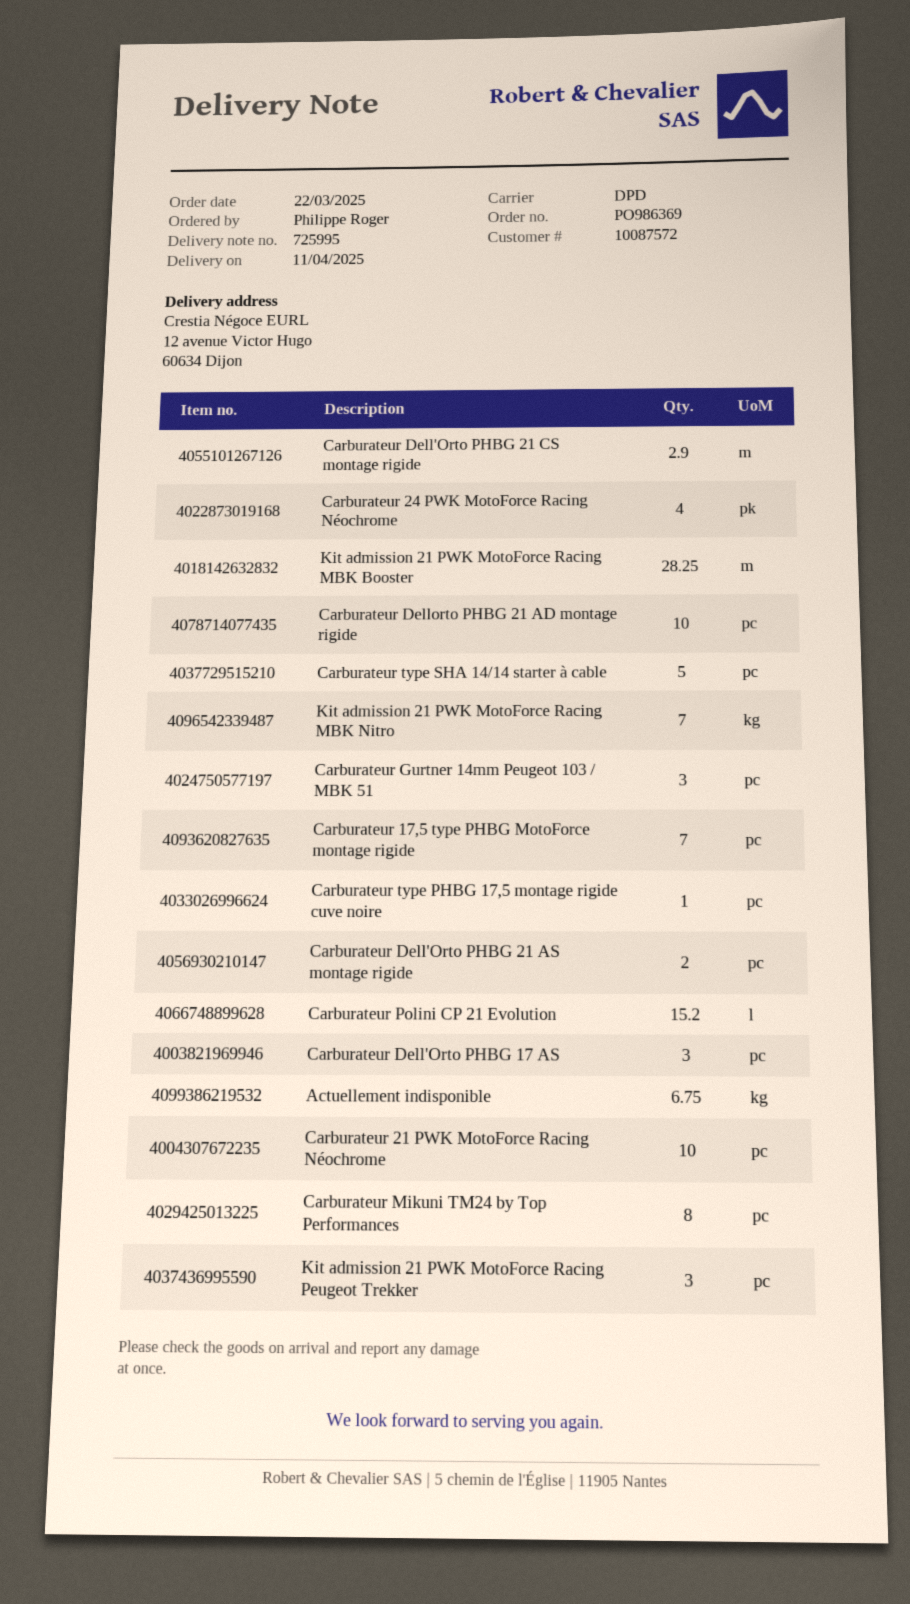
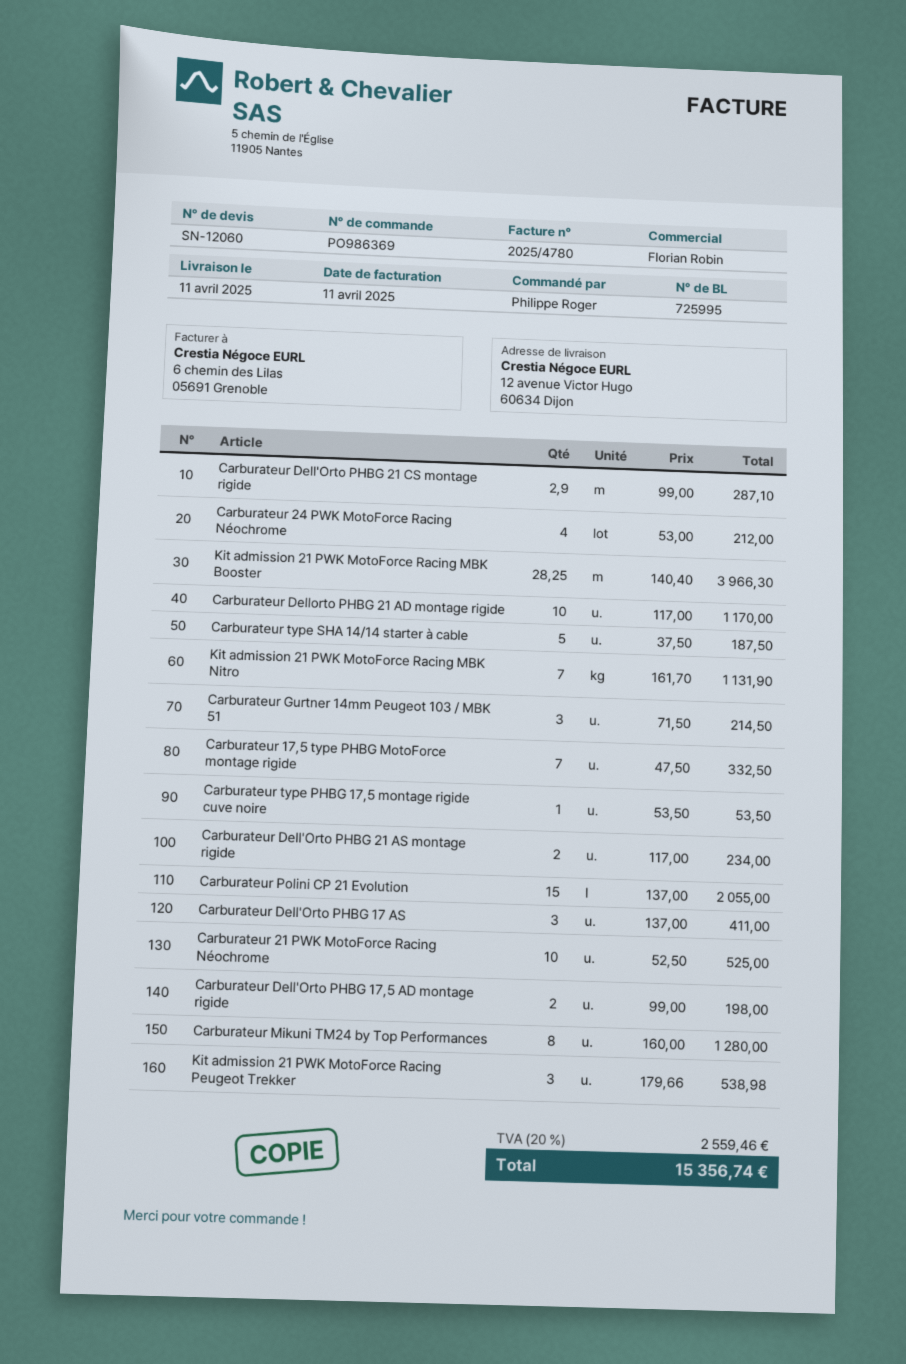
Carburateur Polini CP 21 Evolution: 15.2 -> 15
Actuellement indisponible: 6.75 -> none
Carburateur Dell'Orto PHBG 17,5 AD montage rigide: none -> 2

